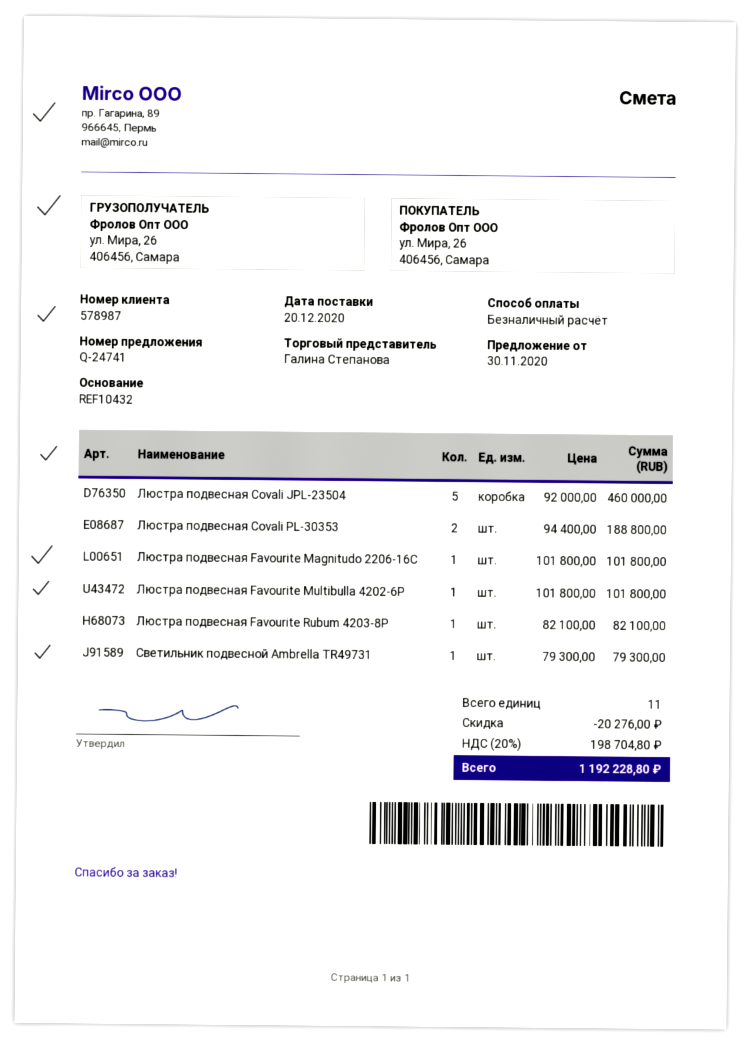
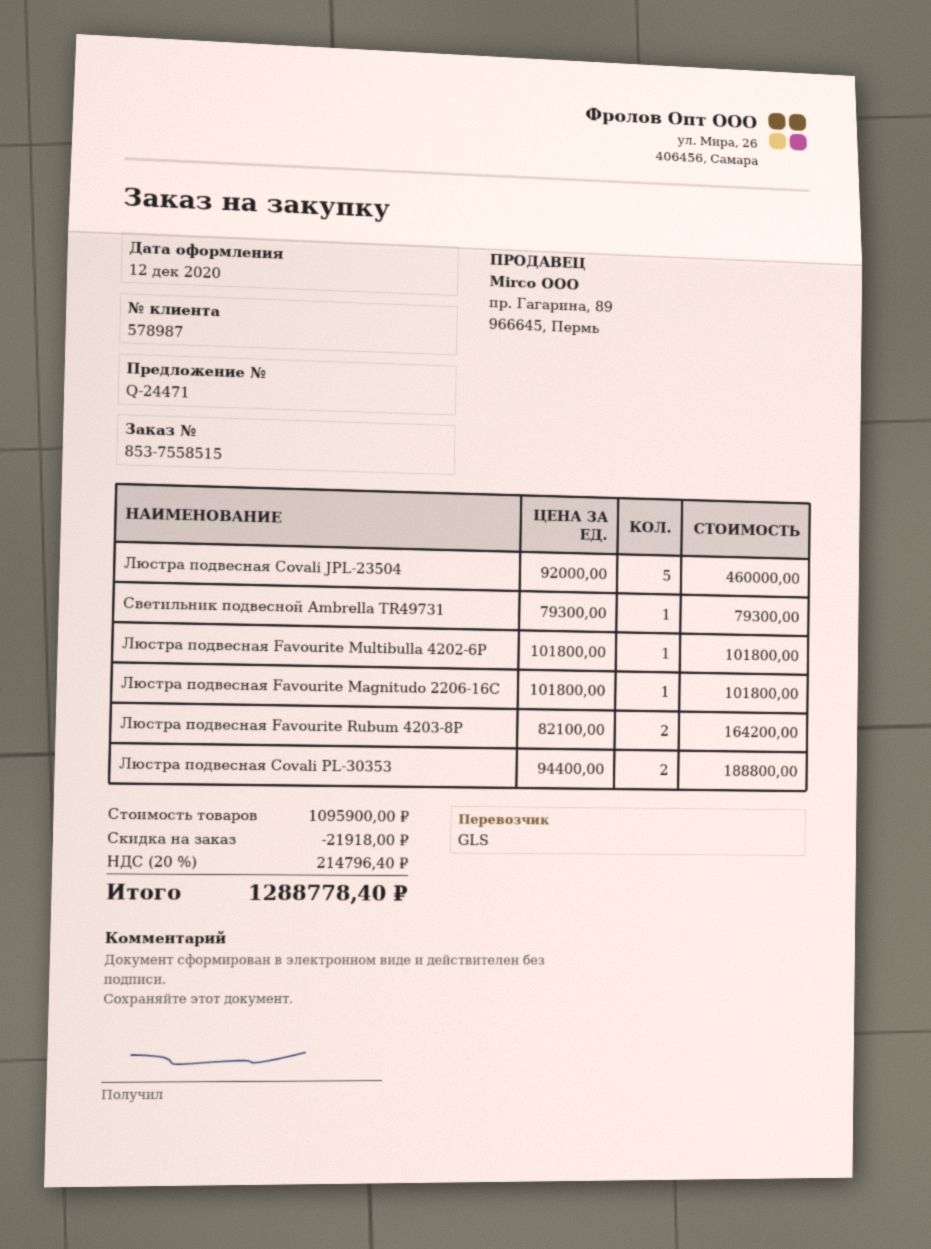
quote number: Q-24741 -> Q-24471
Люстра подвесная Favourite Rubum 4203-8P: 1 x 82100.00 = 82100.00 -> 2 x 82100.00 = 164200.00
discount: 20276.00 -> 21918.00
tax: 20% = 198704.80 -> 20% = 214796.40
total: 1192228.80 -> 1288778.40

